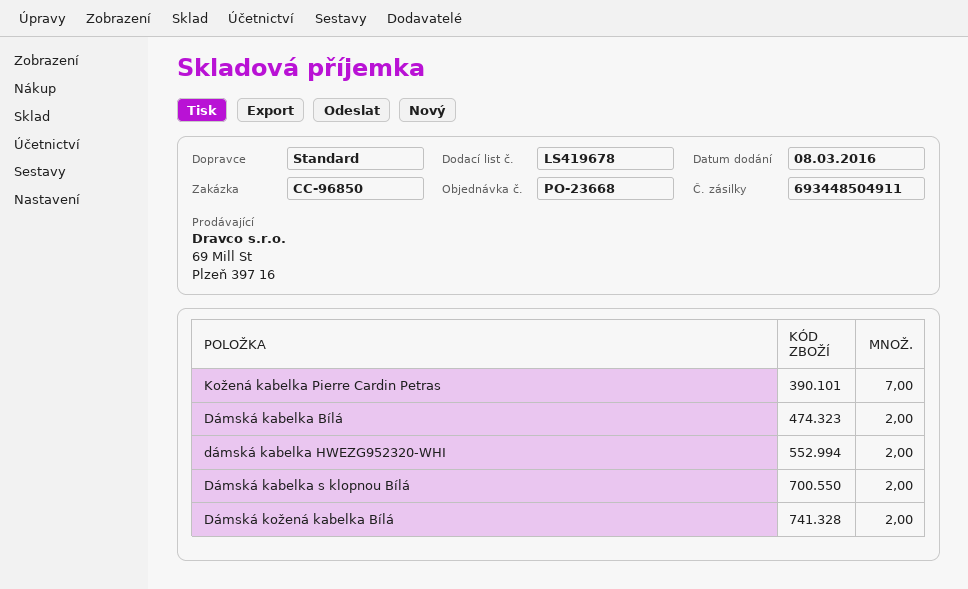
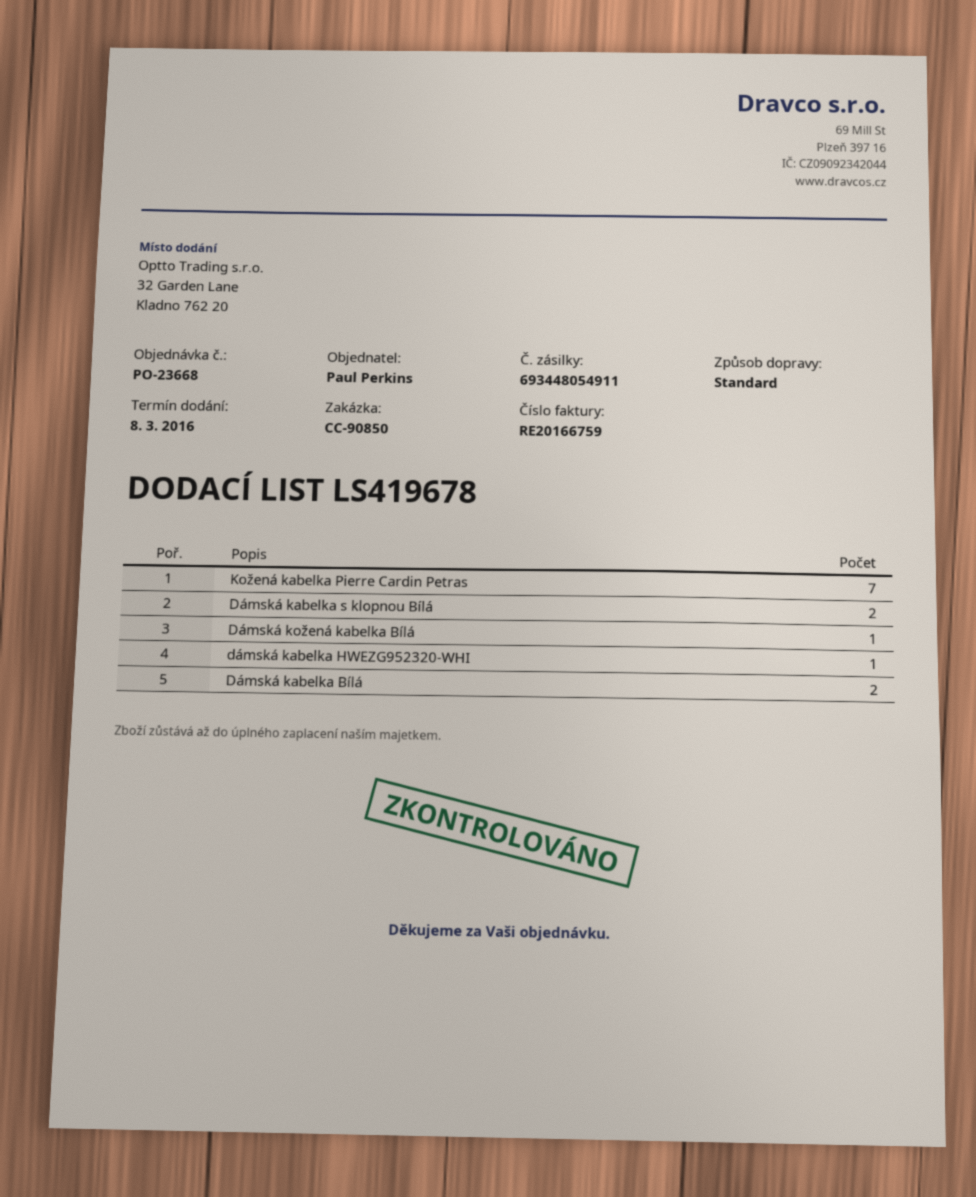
reference: CC-96850 -> CC-90850
tracking number: 693448504911 -> 693448054911
dámská kabelka HWEZG952320-WHI: 2 -> 1
Dámská kožená kabelka Bílá: 2 -> 1

